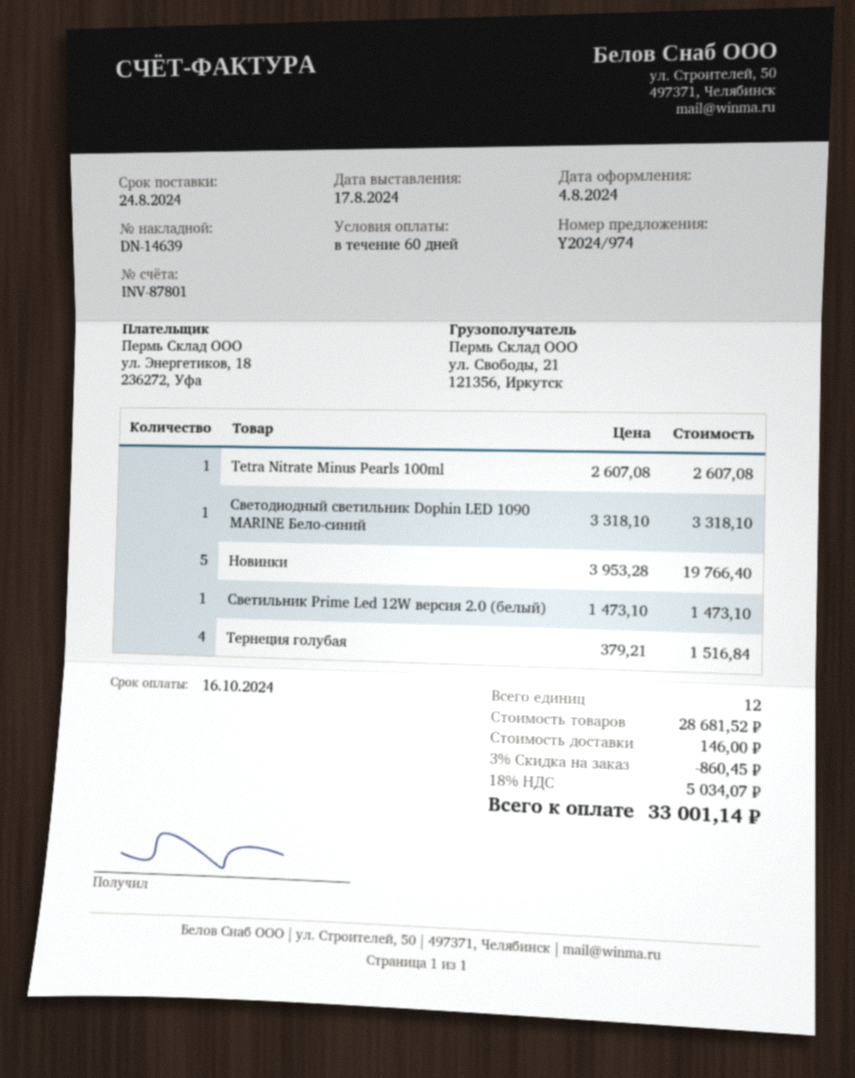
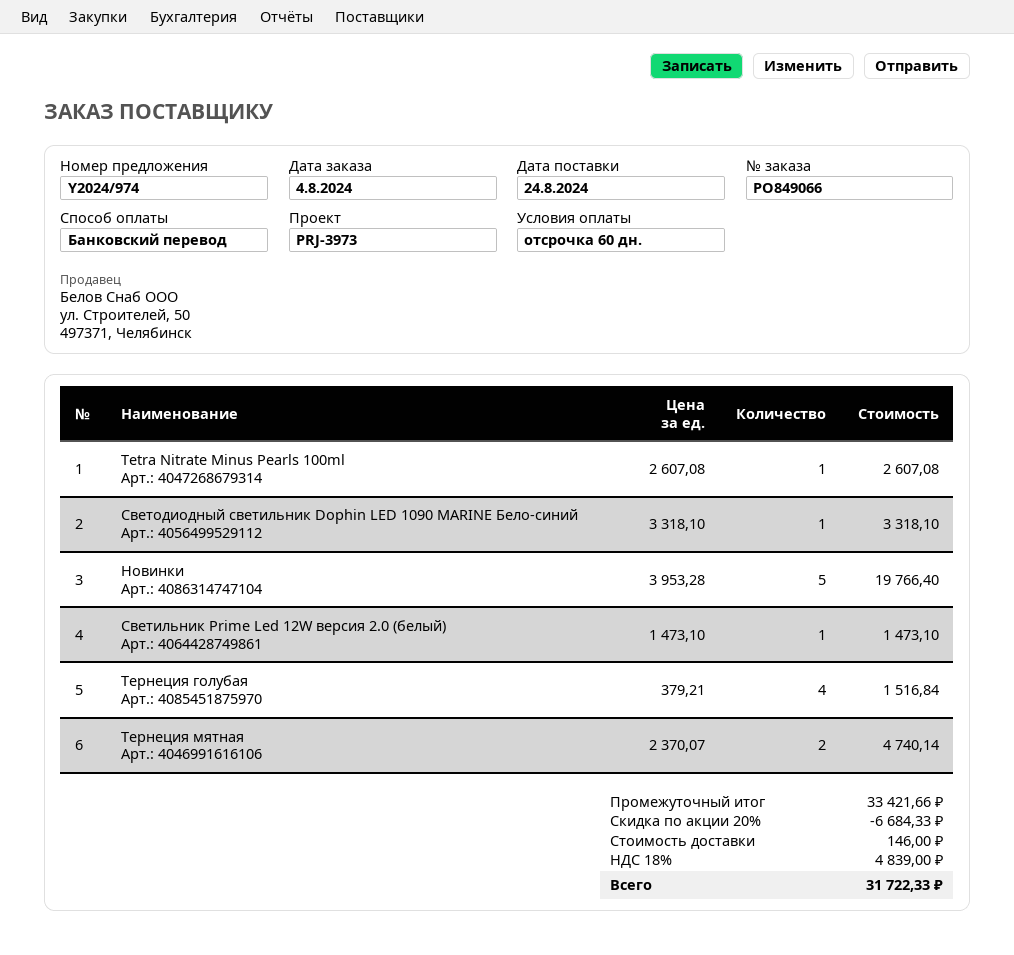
Тернеция мятная: none -> 2 x 2370.07 = 4740.14
subtotal: 28681.52 -> 33421.66
discount: 3% = 860.45 -> 20% = 6684.33
tax: 18% = 5034.07 -> 18% = 4839.00
total: 33001.14 -> 31722.33

